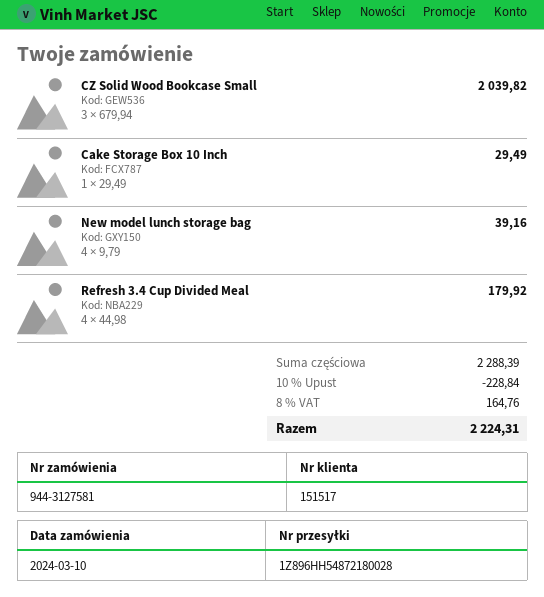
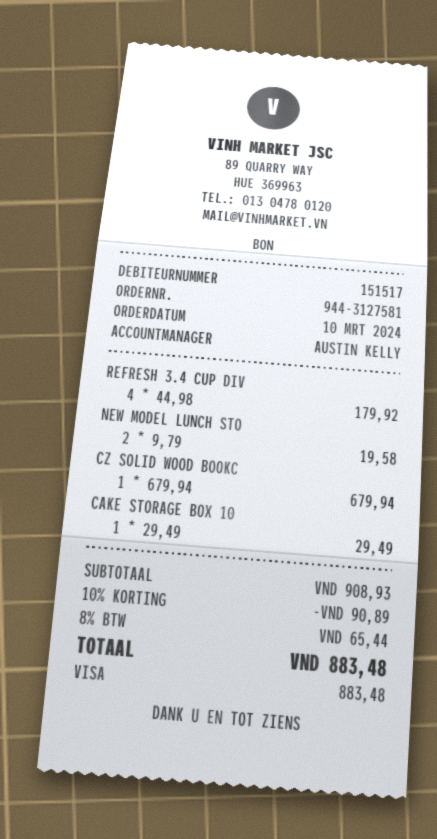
CZ Solid Wood Bookcase Small: 3 x 679.94 = 2039.82 -> 1 x 679.94 = 679.94
New model lunch storage bag: 4 x 9.79 = 39.16 -> 2 x 9.79 = 19.58
subtotal: 2288.39 -> 908.93
discount: 10% = 228.84 -> 10% = 90.89
tax: 8% = 164.76 -> 8% = 65.44
total: 2224.31 -> 883.48

